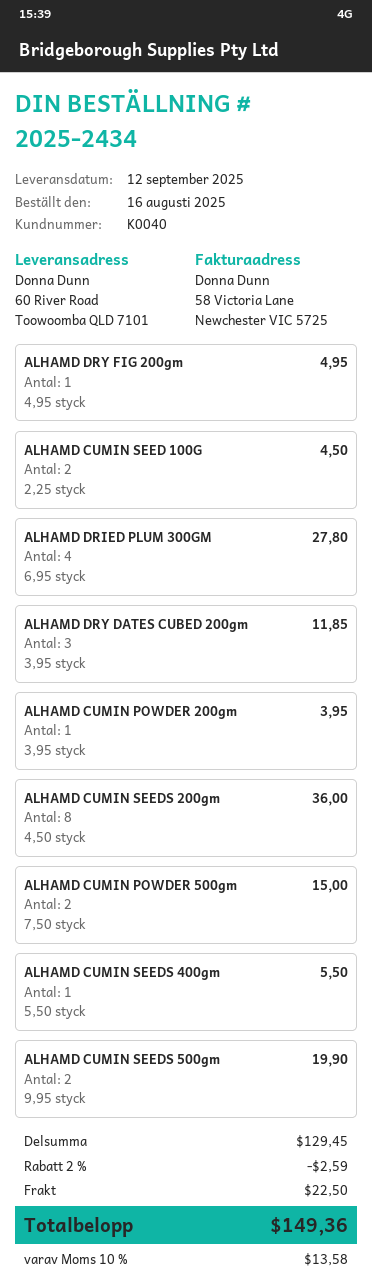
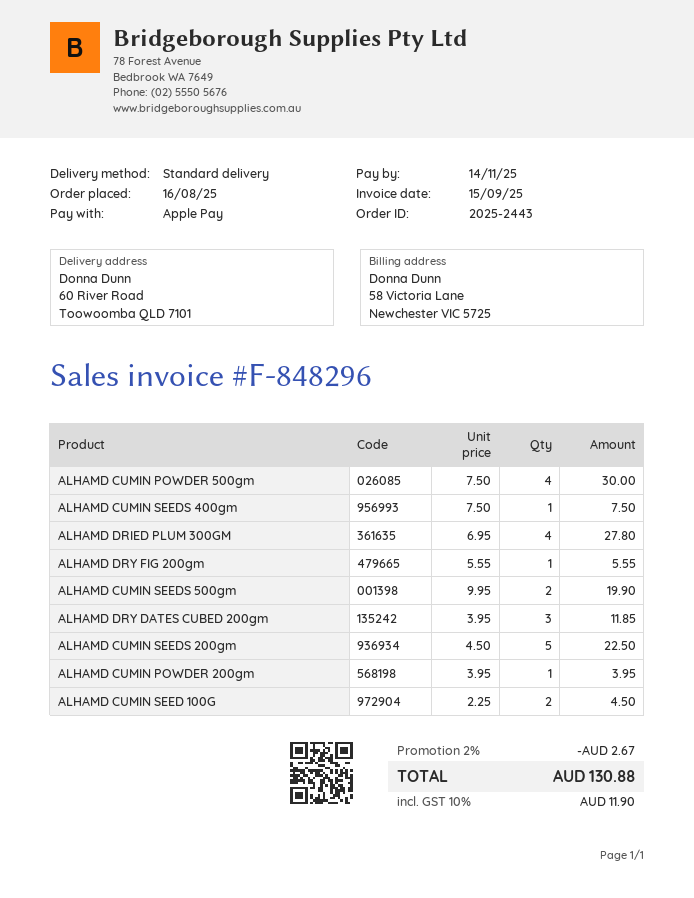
order number: 2025-2434 -> 2025-2443
ALHAMD DRY FIG 200gm: 1 x 4.95 = 4.95 -> 1 x 5.55 = 5.55
ALHAMD CUMIN SEEDS 200gm: 8 x 4.50 = 36.00 -> 5 x 4.50 = 22.50
ALHAMD CUMIN POWDER 500gm: 2 x 7.50 = 15.00 -> 4 x 7.50 = 30.00
ALHAMD CUMIN SEEDS 400gm: 1 x 5.50 = 5.50 -> 1 x 7.50 = 7.50
discount: 2% = 2.59 -> 2% = 2.67
shipping: 22.50 -> none
tax: 10% = 13.58 -> 10% = 11.90
total: 149.36 -> 130.88

